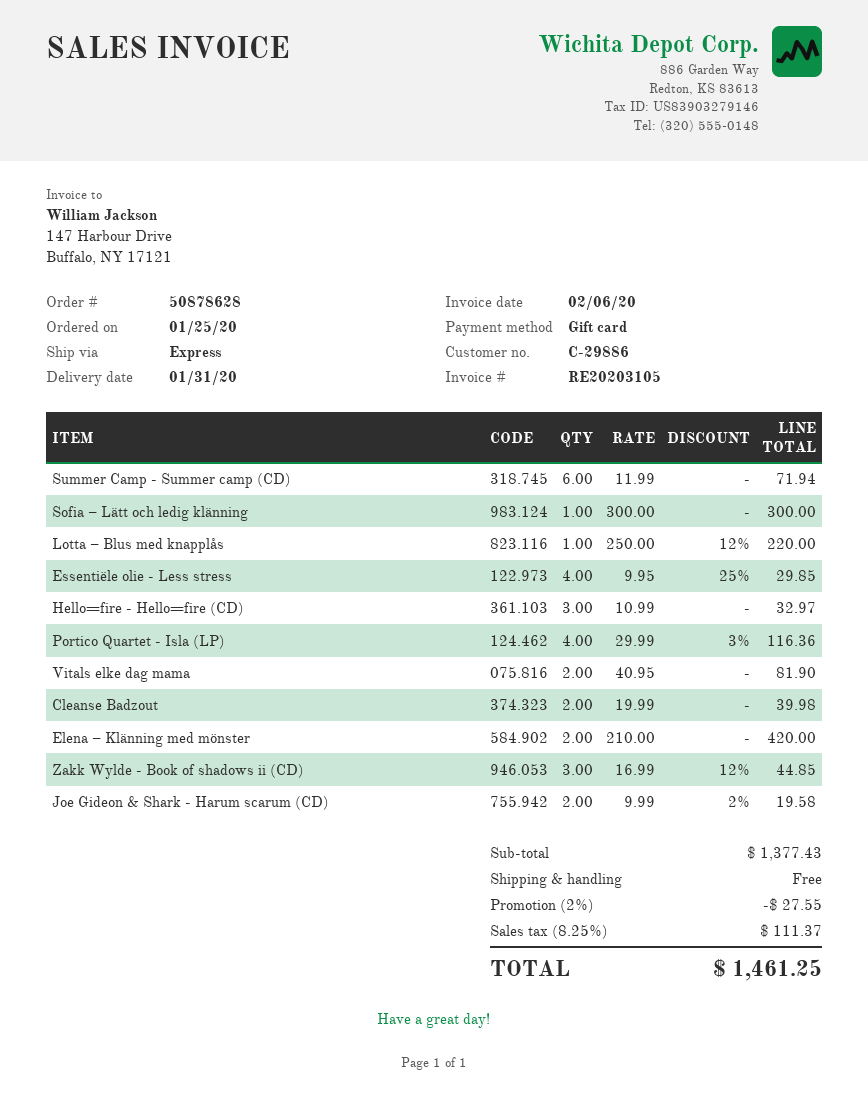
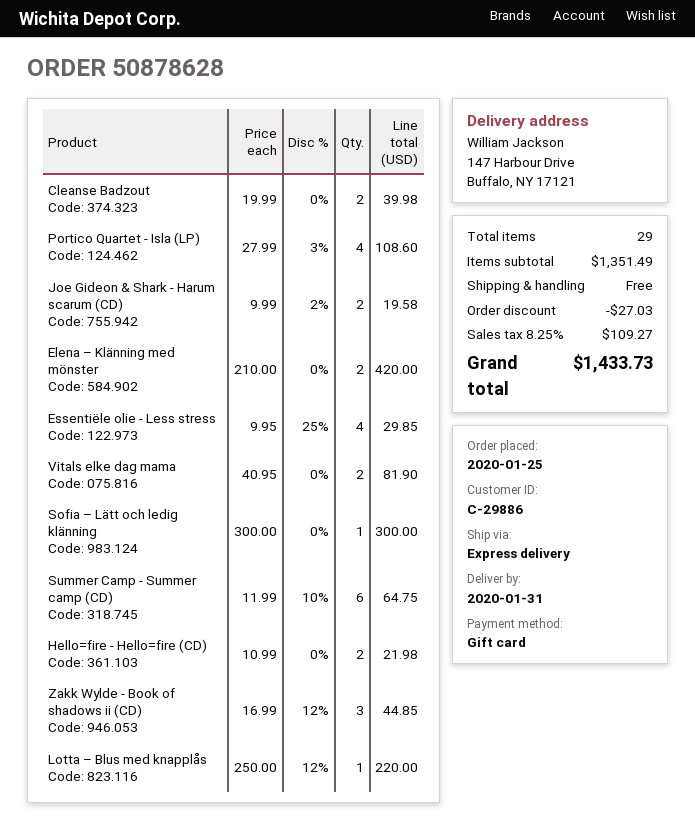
Summer Camp - Summer camp (CD): 6 x 11.99 = 71.94 -> 6 x 11.99 - 10% = 64.75
Hello=fire - Hello=fire (CD): 3 x 10.99 = 32.97 -> 2 x 10.99 = 21.98
Portico Quartet - Isla (LP): 4 x 29.99 - 3% = 116.36 -> 4 x 27.99 - 3% = 108.60
subtotal: 1377.43 -> 1351.49
discount: 27.55 -> 27.03
tax: 8.25% = 111.37 -> 8.25% = 109.27
total: 1461.25 -> 1433.73

